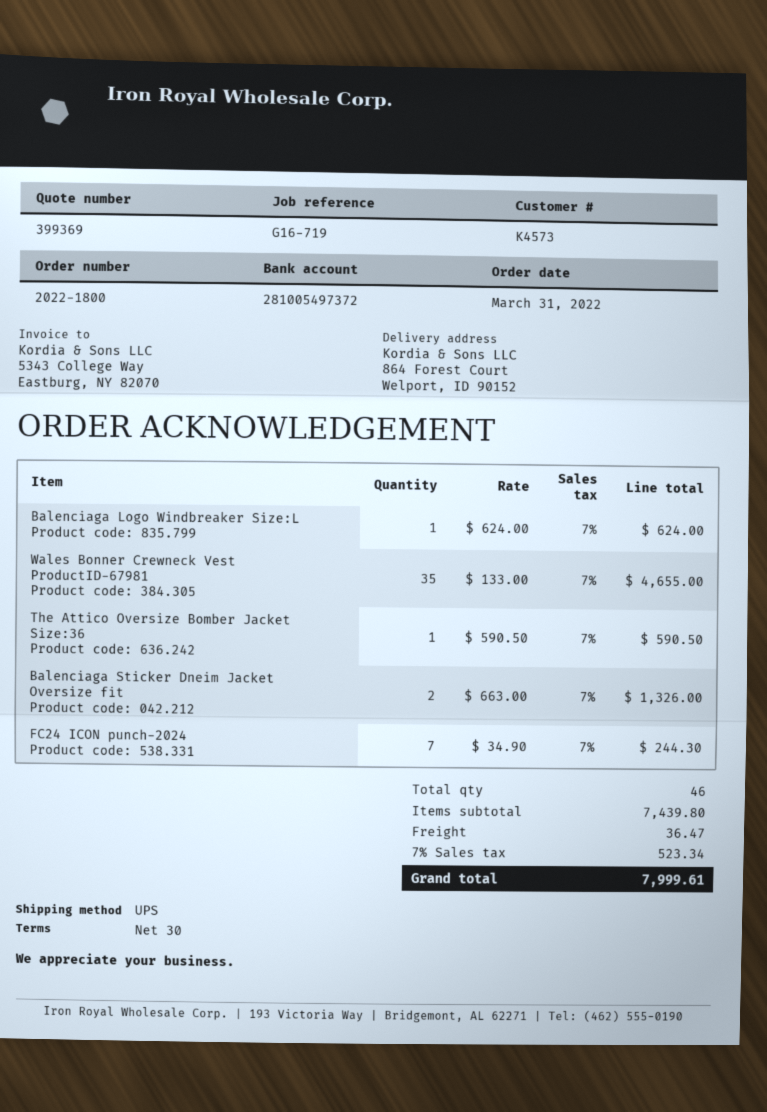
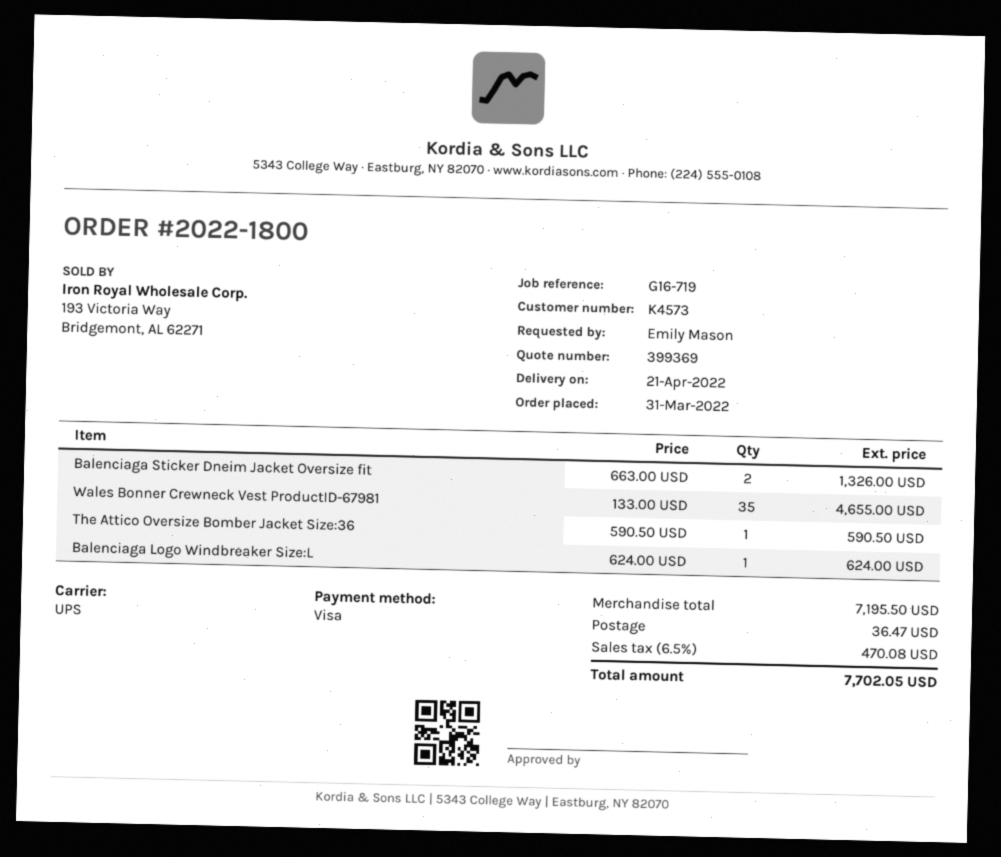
FC24 ICON punch-2024: 7 x 34.90 = 244.30 -> none
subtotal: 7439.80 -> 7195.50
tax: 7% = 523.34 -> 6.5% = 470.08
total: 7999.61 -> 7702.05

